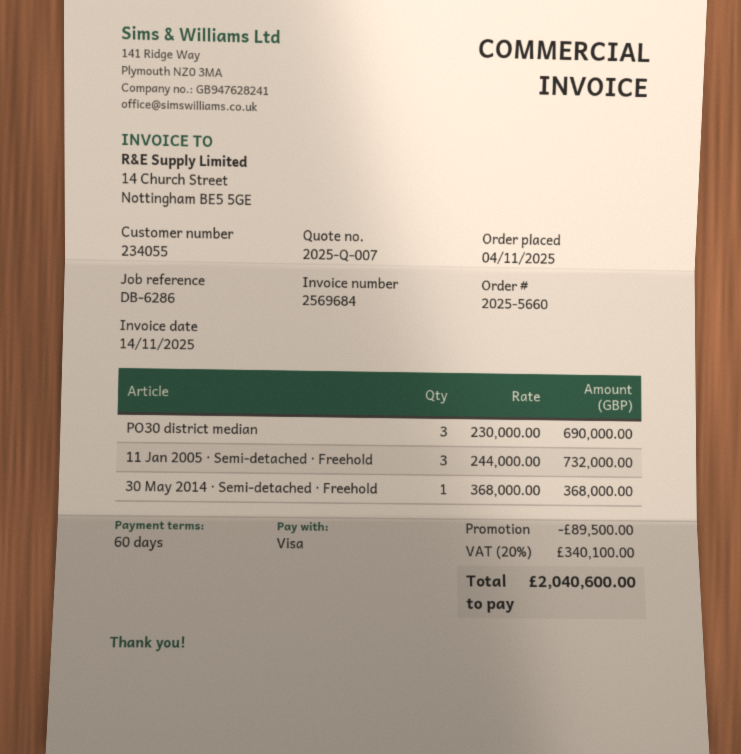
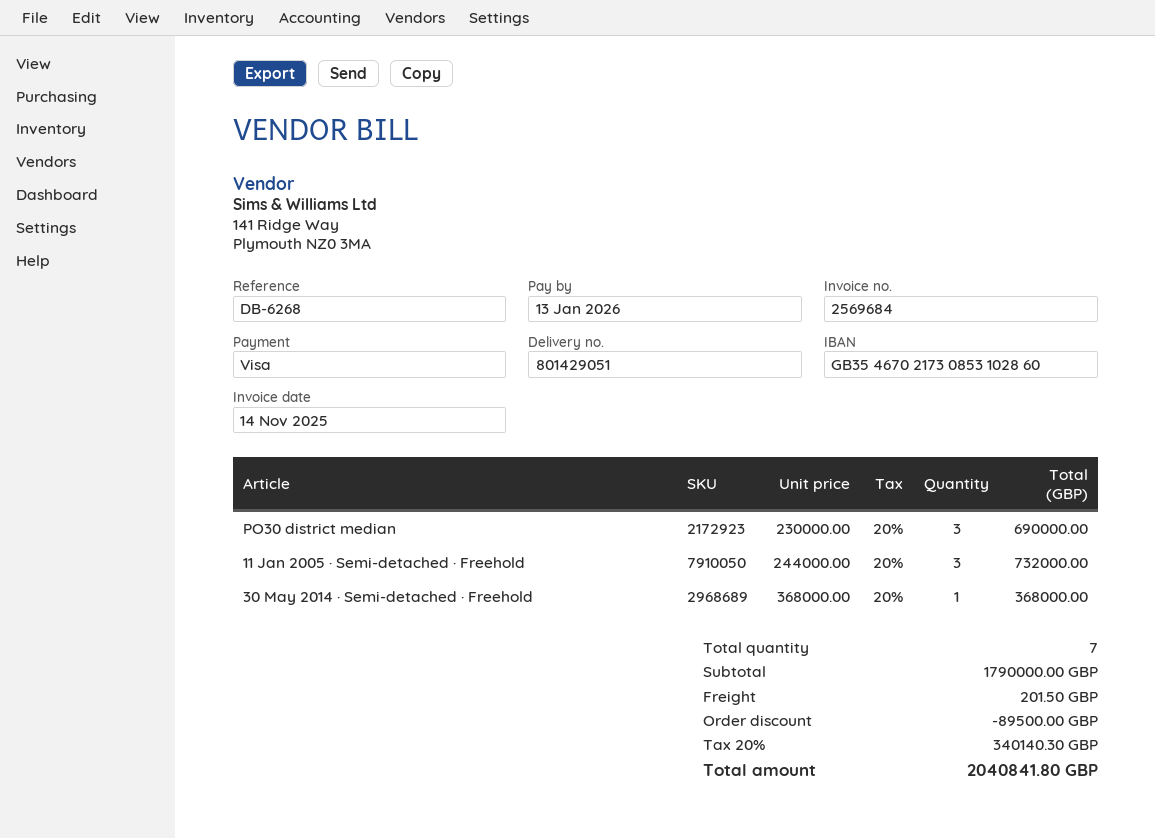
reference: DB-6286 -> DB-6268
shipping: none -> 201.50
tax: 20% = 340100.00 -> 20% = 340140.30
total: 2040600.00 -> 2040841.80

